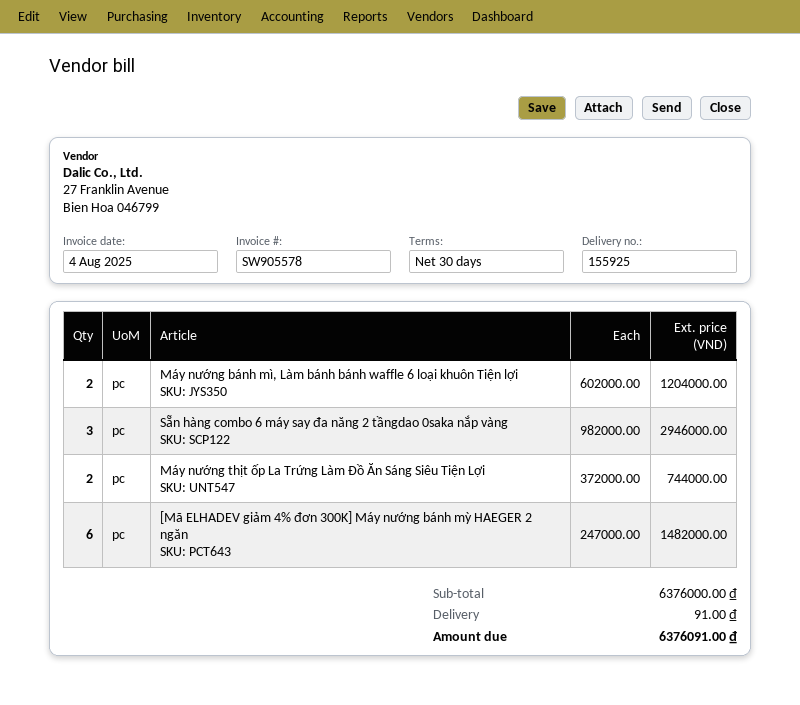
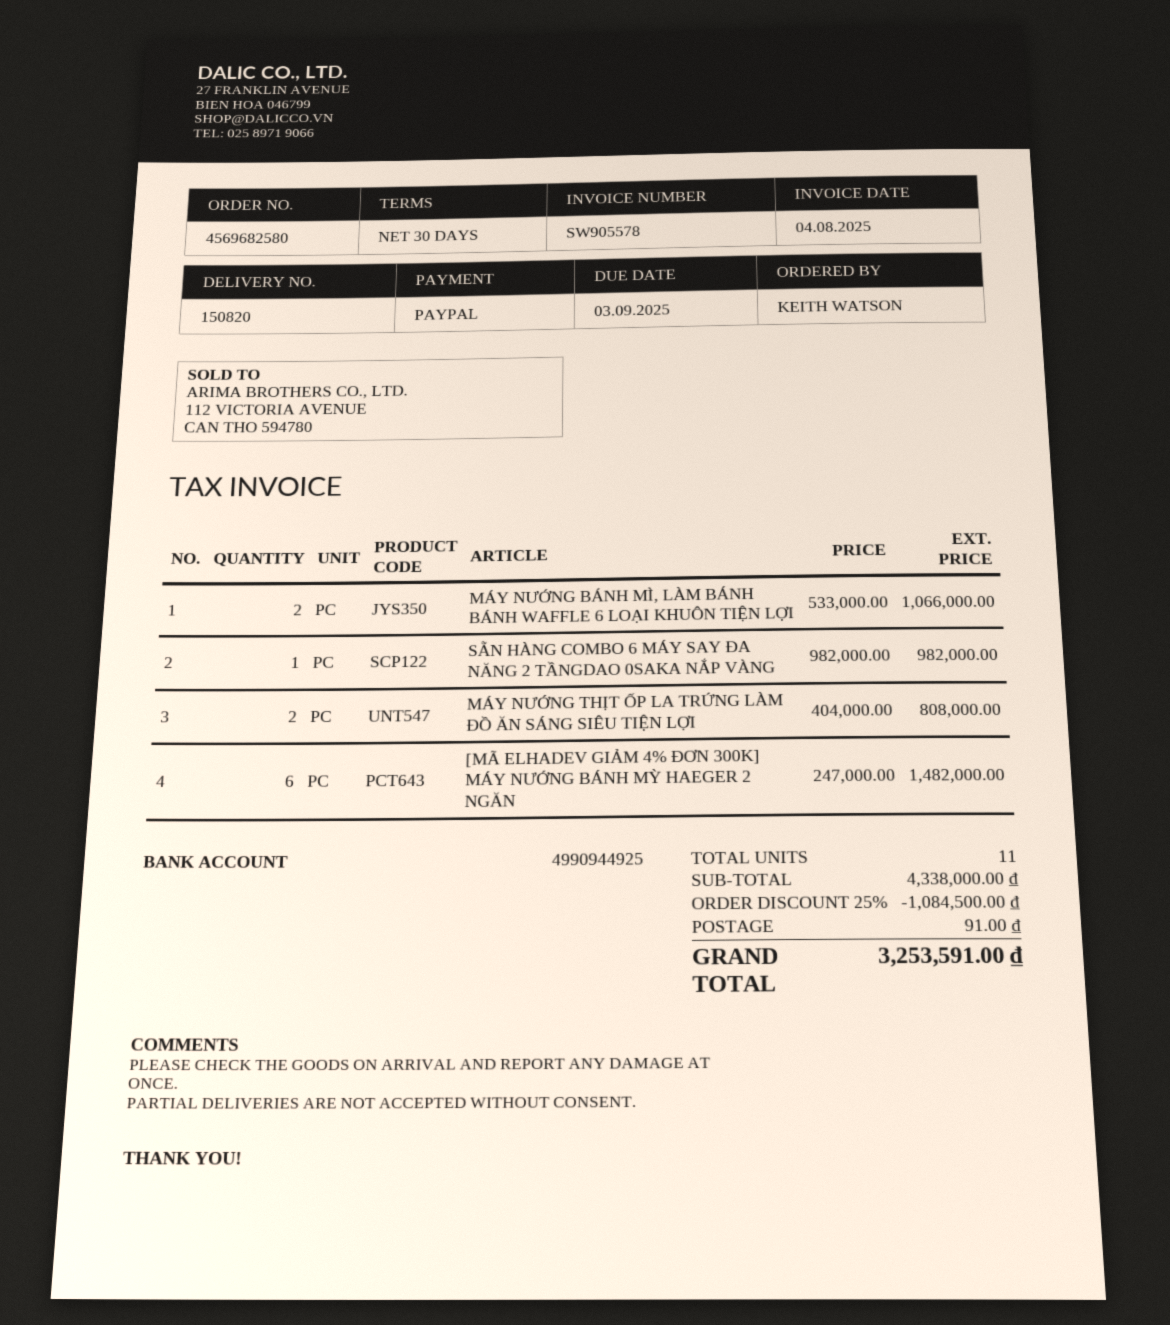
delivery note number: 155925 -> 150820
Máy nướng bánh mì, Làm bánh bánh waffle 6 loại khuôn Tiện lợi: 2 x 602000.00 = 1204000.00 -> 2 x 533000.00 = 1066000.00
Sẵn hàng combo 6 máy say đa năng 2 tầngdao 0saka nắp vàng: 3 x 982000.00 = 2946000.00 -> 1 x 982000.00 = 982000.00
Máy nướng thịt ốp La Trứng Làm Đồ Ăn Sáng Siêu Tiện Lợi: 2 x 372000.00 = 744000.00 -> 2 x 404000.00 = 808000.00
subtotal: 6376000.00 -> 4338000.00
discount: none -> 25% = 1084500.00
total: 6376091.00 -> 3253591.00

